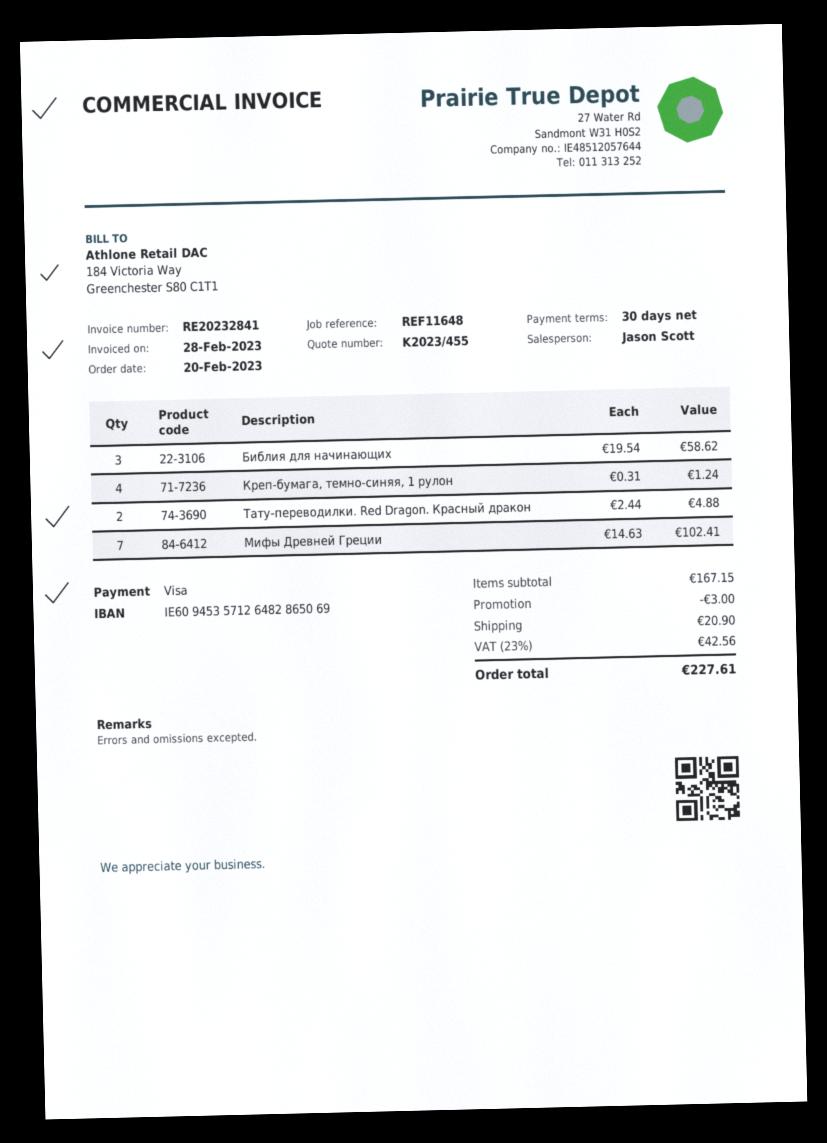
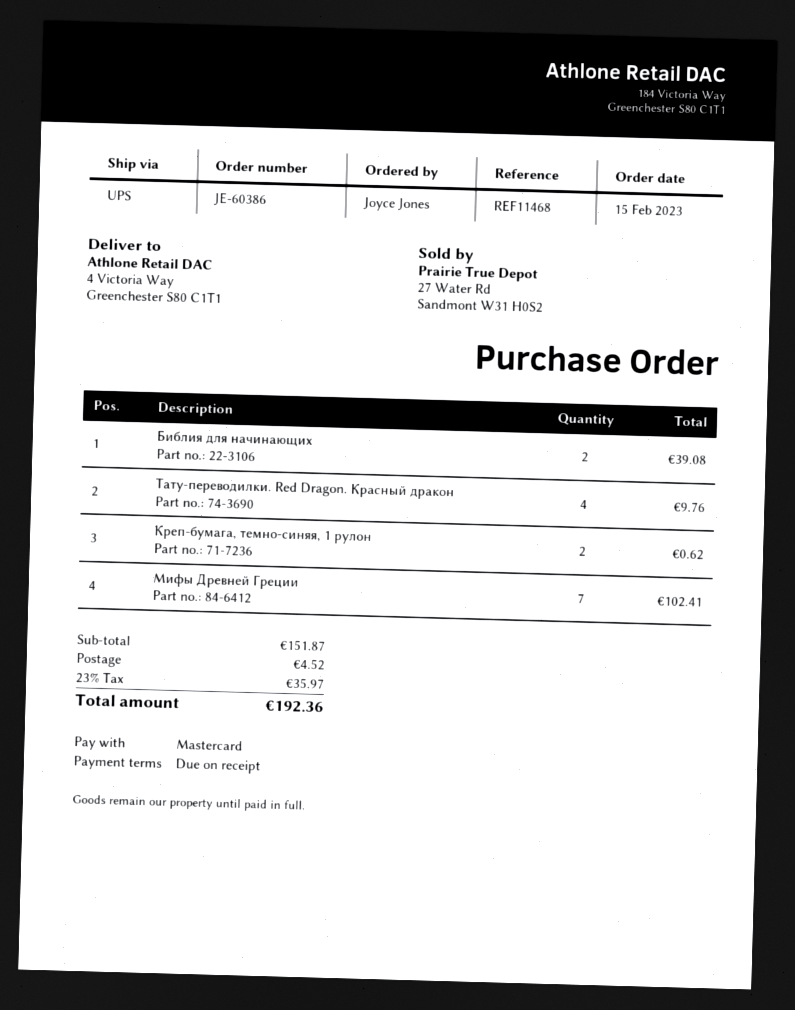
order date: 2023-02-20 -> 2023-02-15
payment terms: 30 days -> on receipt
reference: REF11648 -> REF11468
payment method: Visa -> Mastercard
Библия для начинающих: 3 for 58.62 -> 2 for 39.08
Креп-бумага, темно-синяя, 1 рулон: 4 for 1.24 -> 2 for 0.62
Тату-переводилки. Red Dragon. Красный дракон: 2 for 4.88 -> 4 for 9.76
subtotal: 167.15 -> 151.87
discount: 3.00 -> none
shipping: 20.90 -> 4.52
tax: 23% = 42.56 -> 23% = 35.97
total: 227.61 -> 192.36

